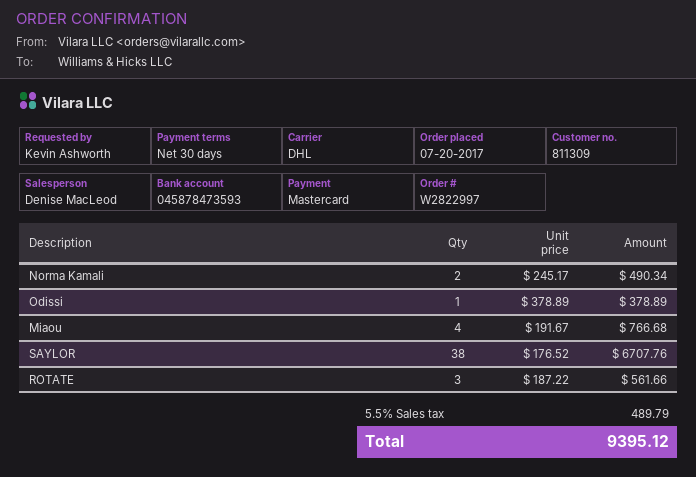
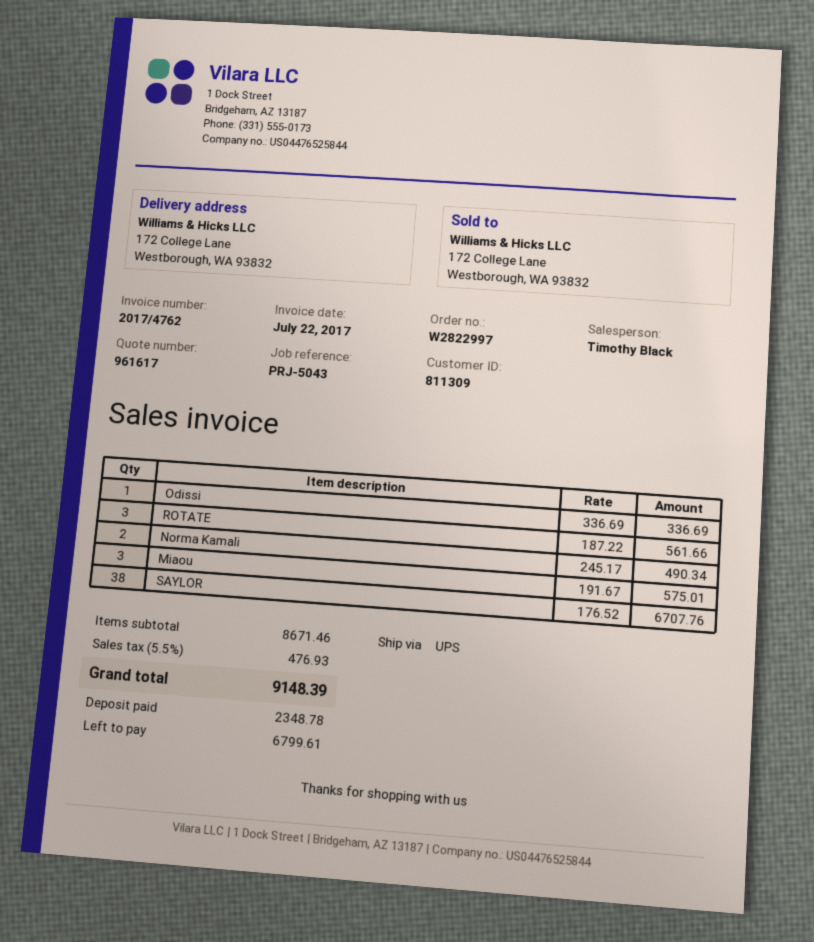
sales rep: Denise MacLeod -> Timothy Black
shipping method: DHL -> UPS
Odissi: 1 x 378.89 = 378.89 -> 1 x 336.69 = 336.69
Miaou: 4 x 191.67 = 766.68 -> 3 x 191.67 = 575.01
tax: 5.5% = 489.79 -> 5.5% = 476.93
total: 9395.12 -> 9148.39

